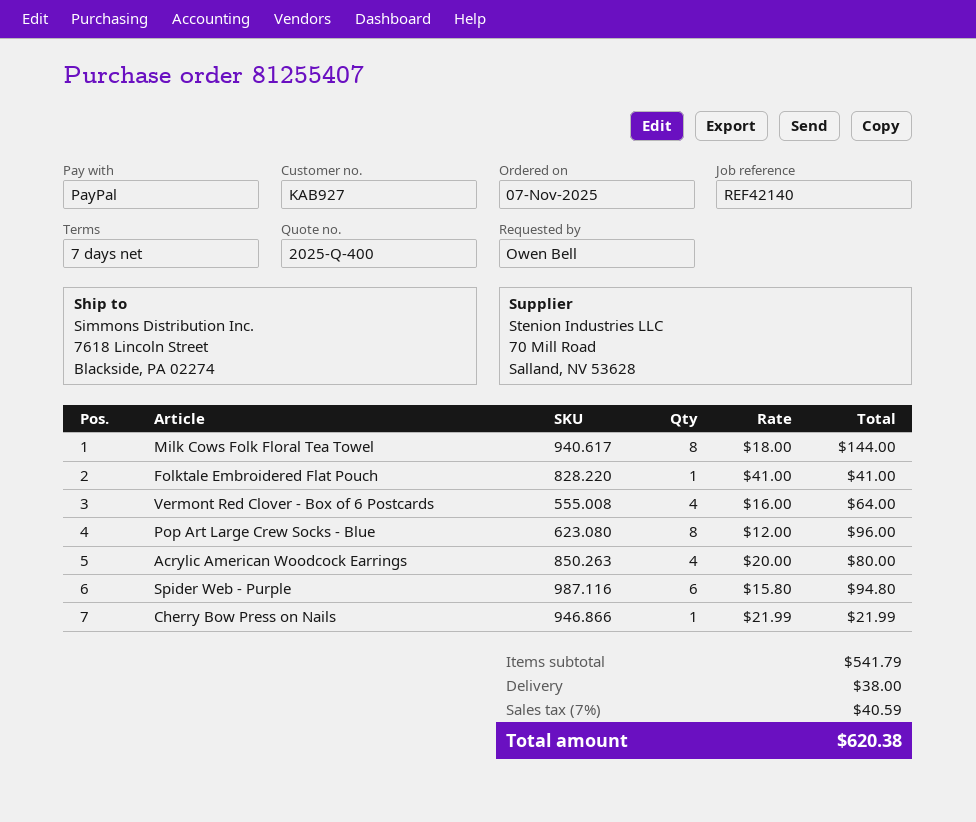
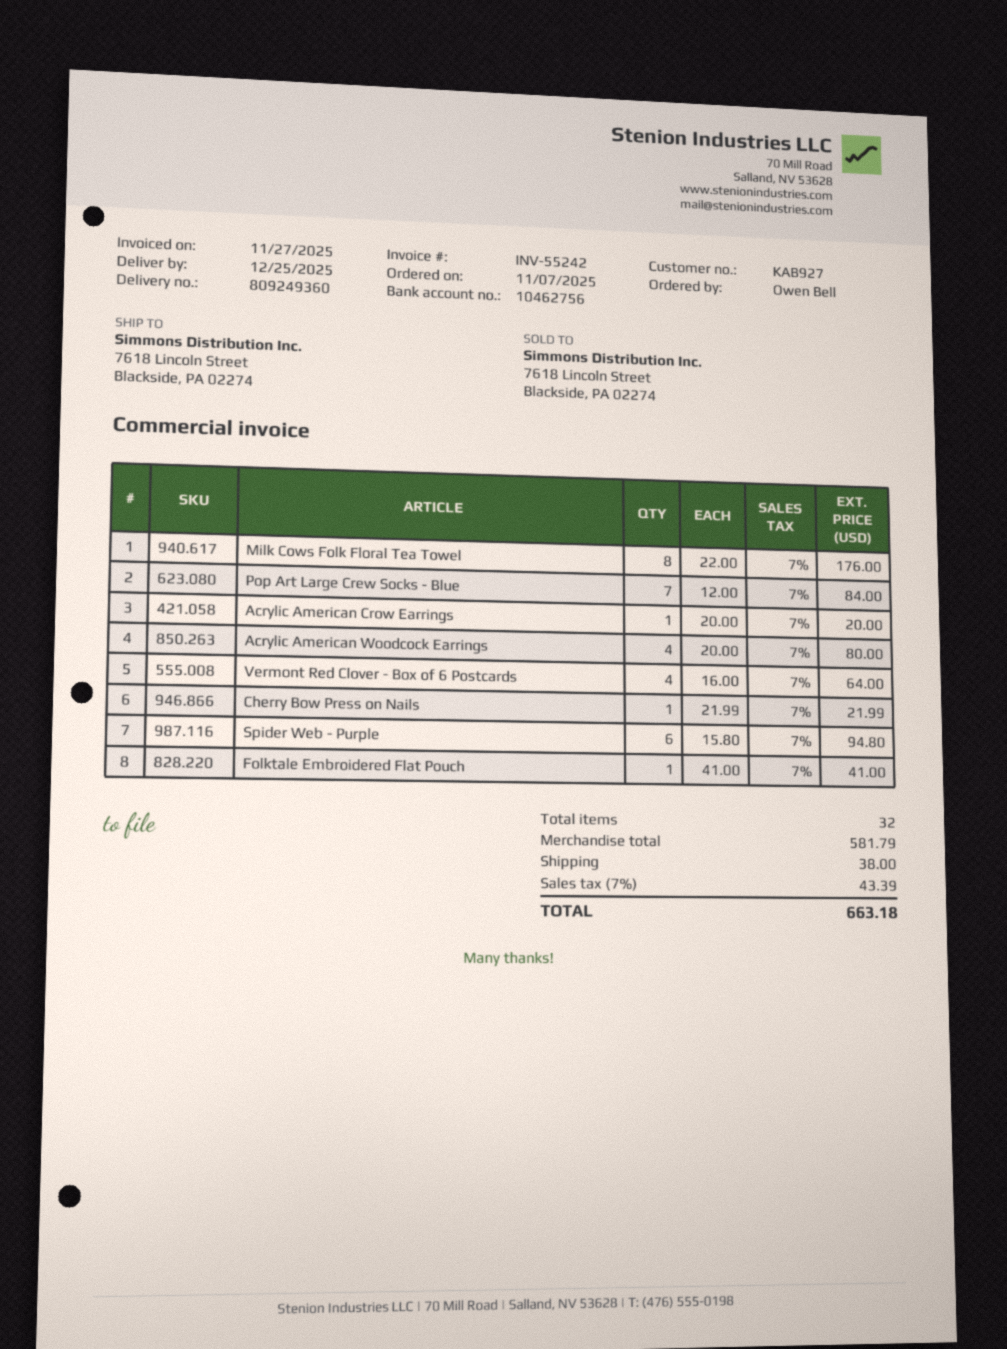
Milk Cows Folk Floral Tea Towel: 8 x 18.00 = 144.00 -> 8 x 22.00 = 176.00
Pop Art Large Crew Socks - Blue: 8 x 12.00 = 96.00 -> 7 x 12.00 = 84.00
Acrylic American Crow Earrings: none -> 1 x 20.00 = 20.00
subtotal: 541.79 -> 581.79
tax: 7% = 40.59 -> 7% = 43.39
total: 620.38 -> 663.18

